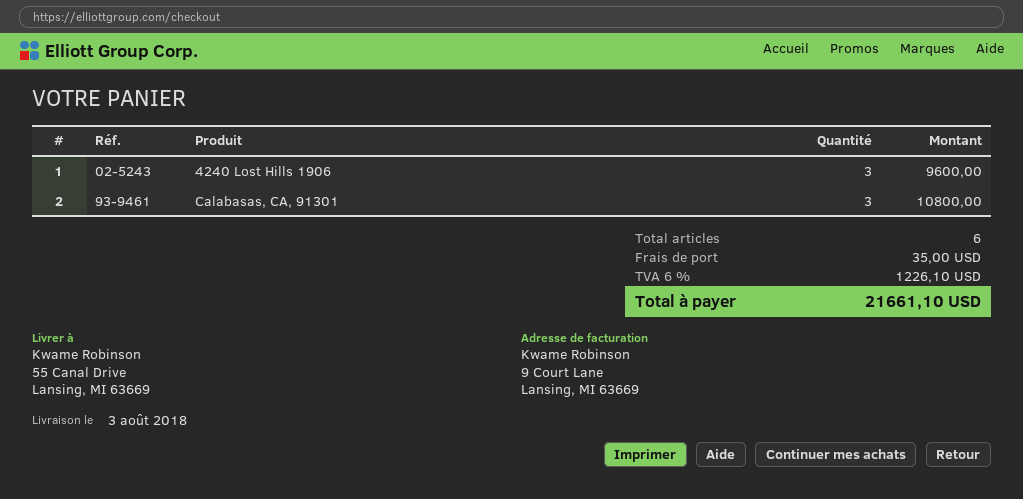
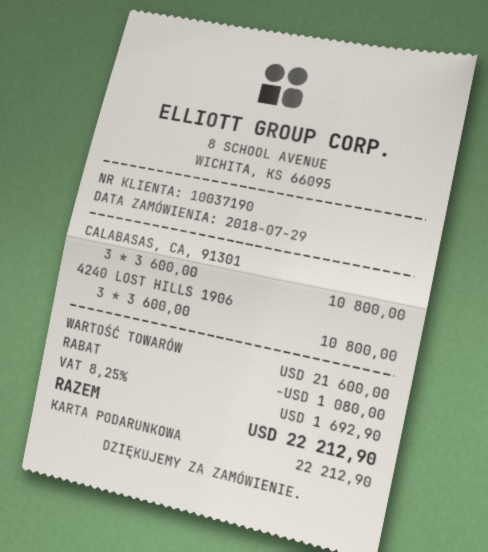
4240 Lost Hills 1906: 3 for 9600.00 -> 3 for 10800.00
discount: none -> 1080.00
shipping: 35.00 -> none
tax: 6% = 1226.10 -> 8.25% = 1692.90
total: 21661.10 -> 22212.90

